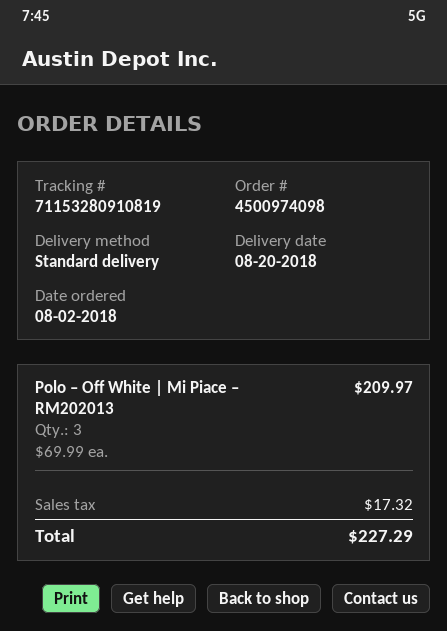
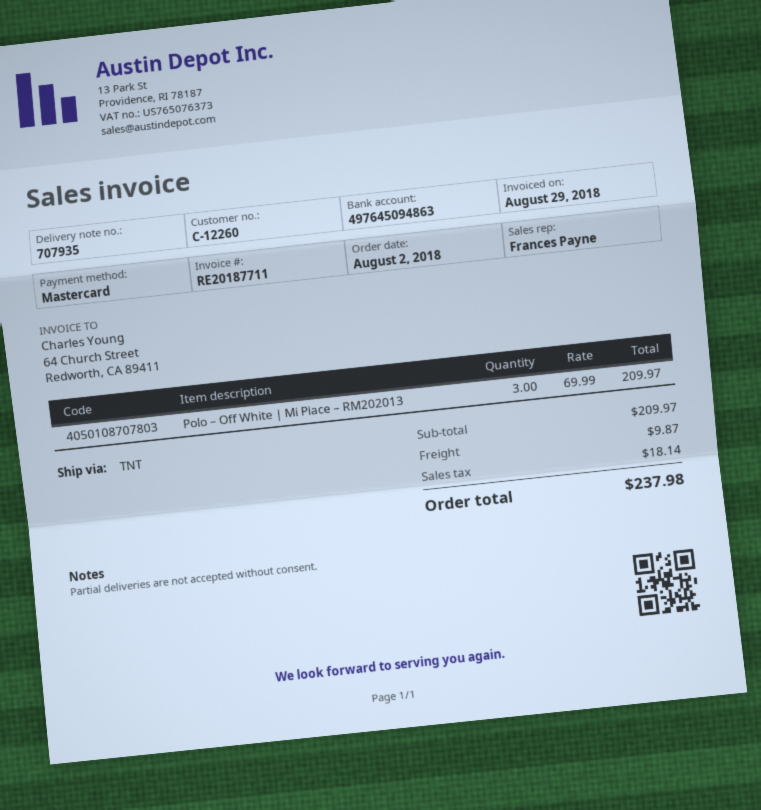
shipping method: standard -> TNT
shipping: none -> 9.87
tax: 17.32 -> 18.14
total: 227.29 -> 237.98

